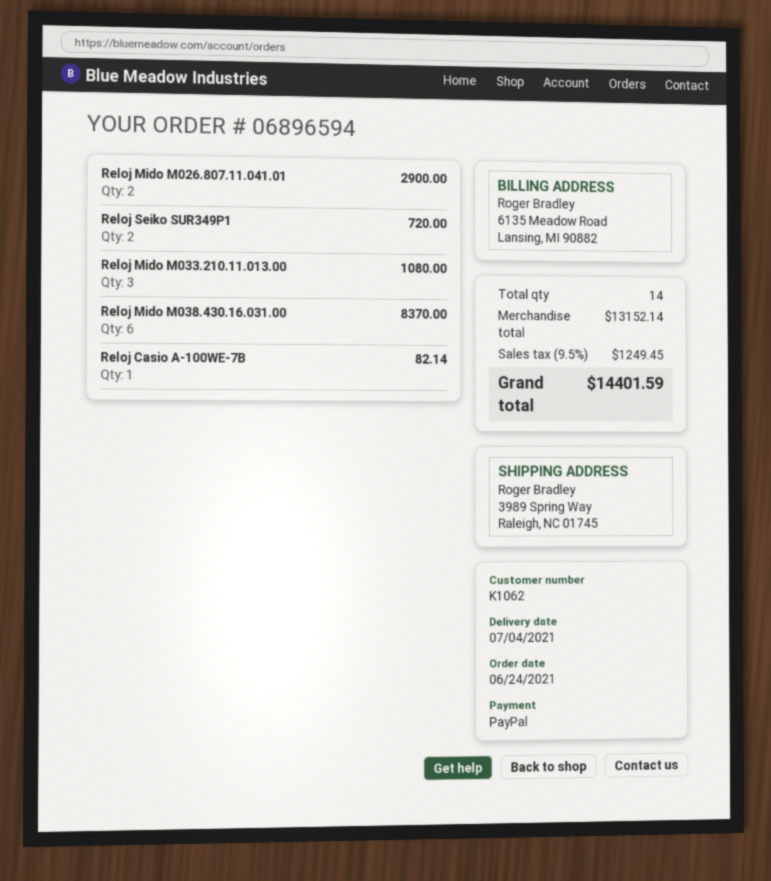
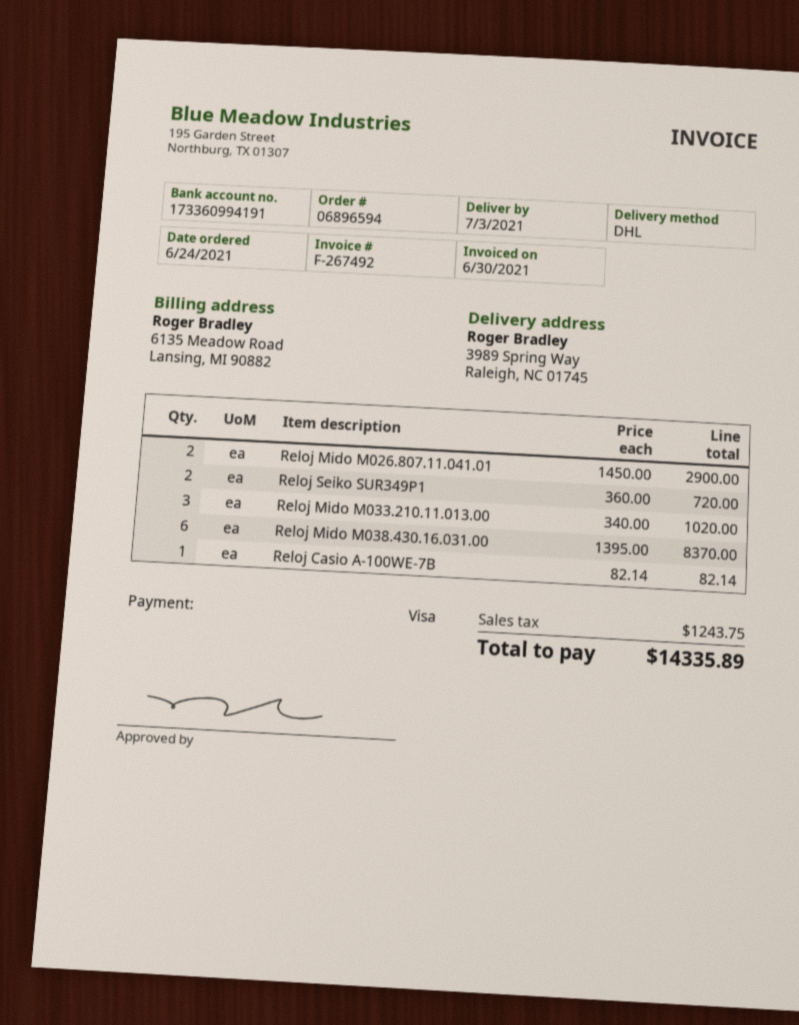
delivery date: 2021-07-04 -> 2021-07-03
payment method: PayPal -> Visa
Reloj Mido M033.210.11.013.00: 3 for 1080.00 -> 3 for 1020.00
tax: 1249.45 -> 1243.75
total: 14401.59 -> 14335.89

